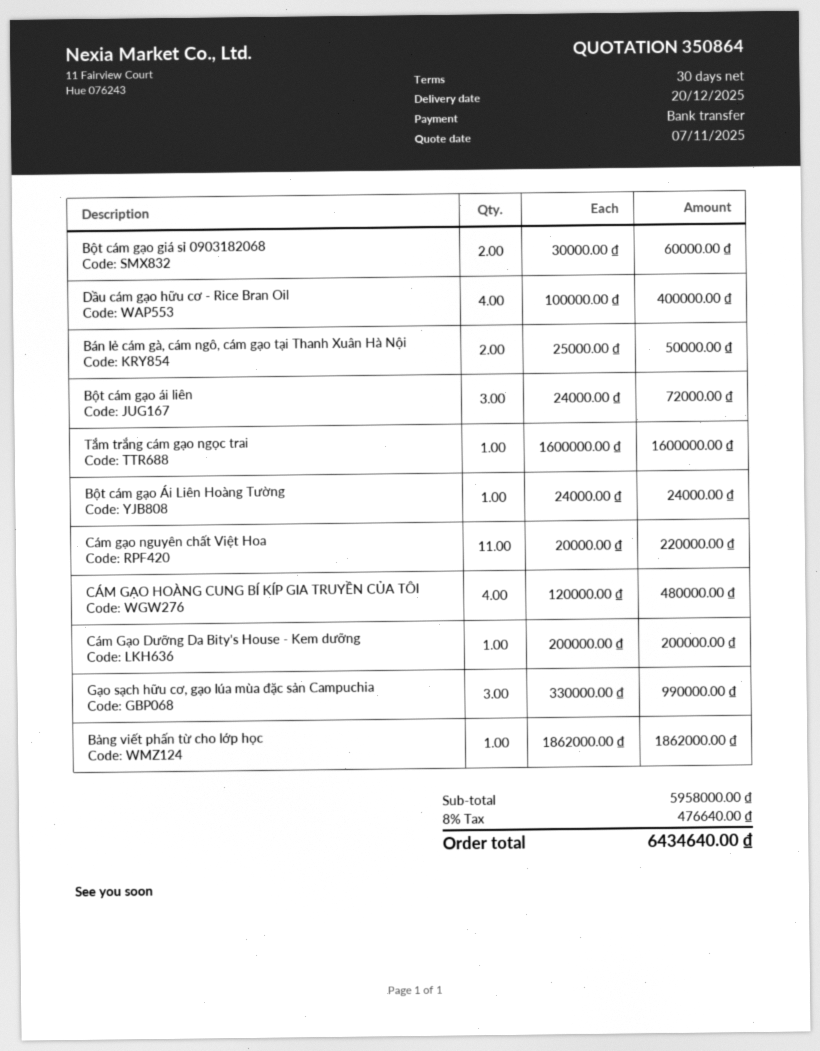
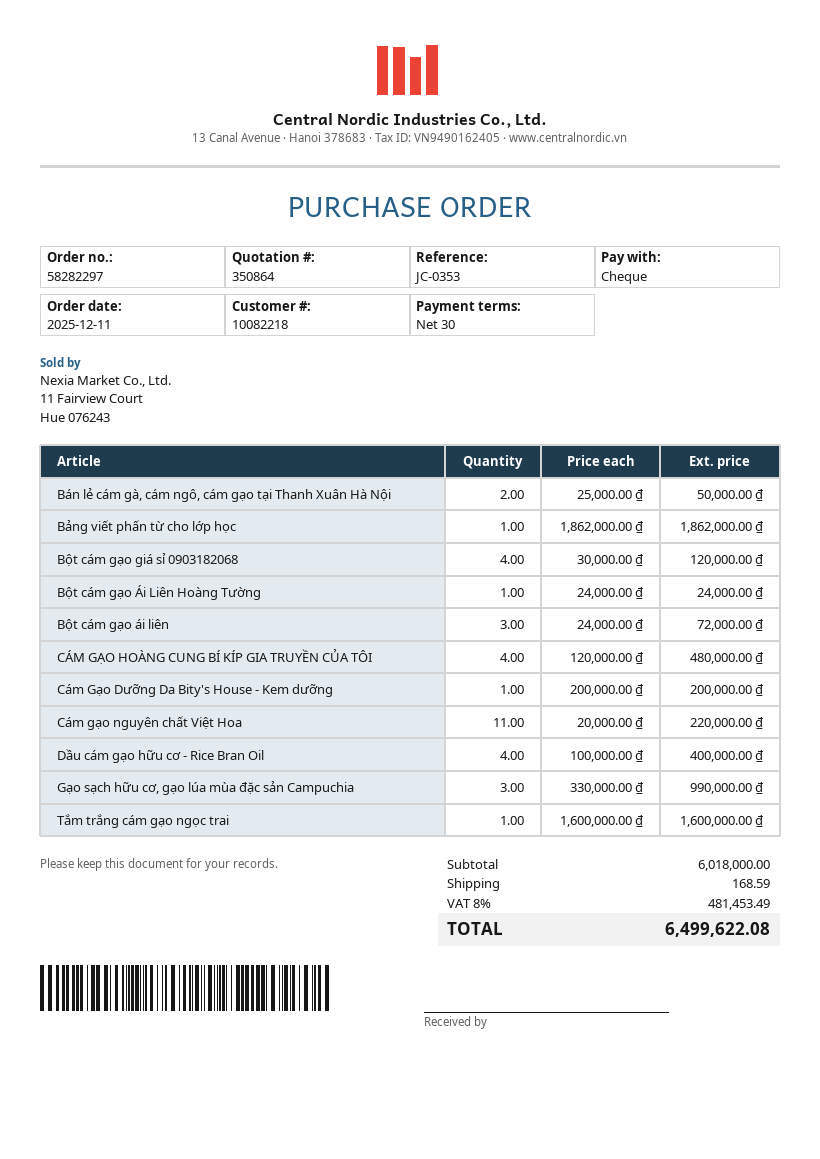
payment method: bank transfer -> cheque
Bột cám gạo giá sỉ 0903182068: 2 x 30000.00 = 60000.00 -> 4 x 30000.00 = 120000.00
subtotal: 5958000.00 -> 6018000.00
shipping: none -> 168.59
tax: 8% = 476640.00 -> 8% = 481453.49
total: 6434640.00 -> 6499622.08

